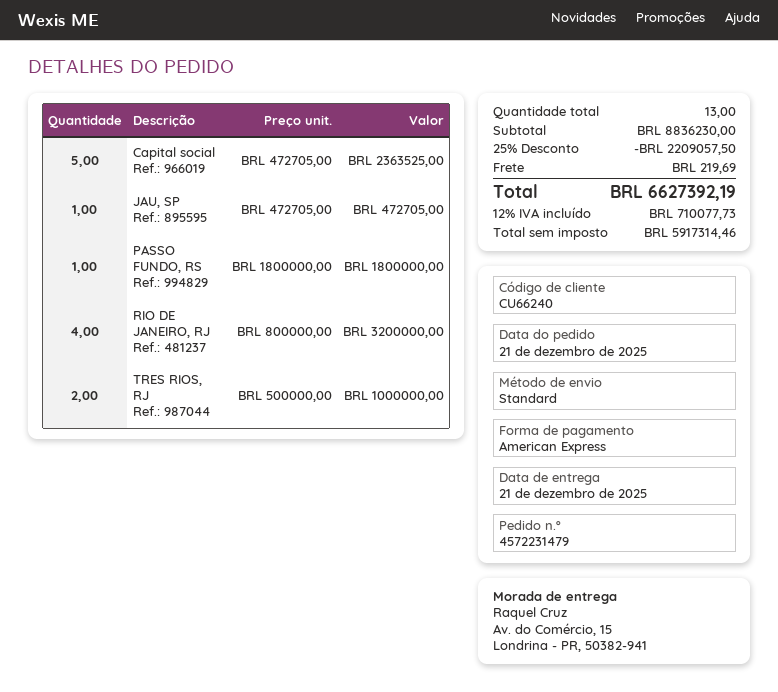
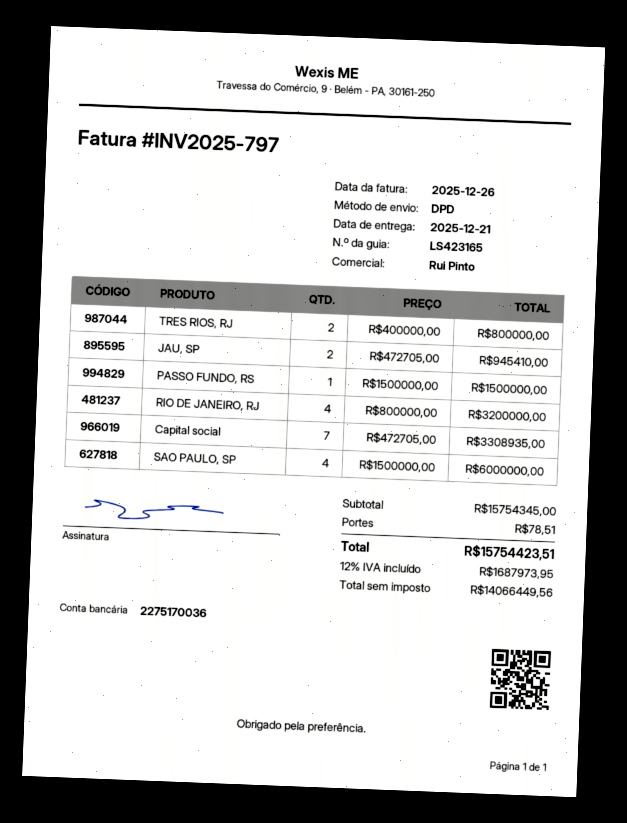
shipping method: standard -> DPD
Capital social: 5 x 472705.00 = 2363525.00 -> 7 x 472705.00 = 3308935.00
JAU, SP: 1 x 472705.00 = 472705.00 -> 2 x 472705.00 = 945410.00
PASSO FUNDO, RS: 1 x 1800000.00 = 1800000.00 -> 1 x 1500000.00 = 1500000.00
TRES RIOS, RJ: 2 x 500000.00 = 1000000.00 -> 2 x 400000.00 = 800000.00
SAO PAULO, SP: none -> 4 x 1500000.00 = 6000000.00
subtotal: 8836230.00 -> 15754345.00
discount: 25% = 2209057.50 -> none
shipping: 219.69 -> 78.51
net: 5917314.46 -> 14066449.56
tax: 12% = 710077.73 -> 12% = 1687973.95
total: 6627392.19 -> 15754423.51

